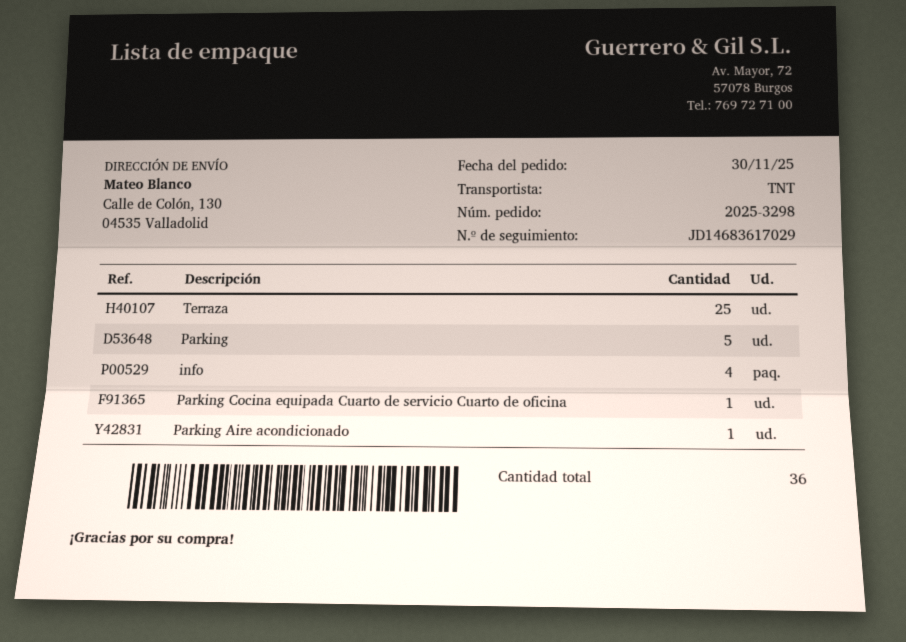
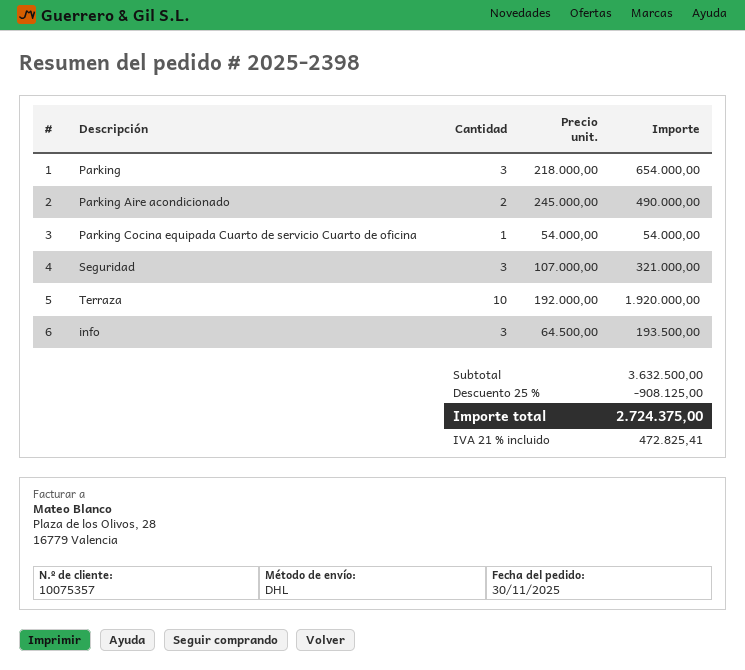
order number: 2025-3298 -> 2025-2398
shipping method: TNT -> DHL
Terraza: 25 -> 10
Parking: 5 -> 3
info: 4 -> 3
Parking Aire acondicionado: 1 -> 2
Seguridad: none -> 3

